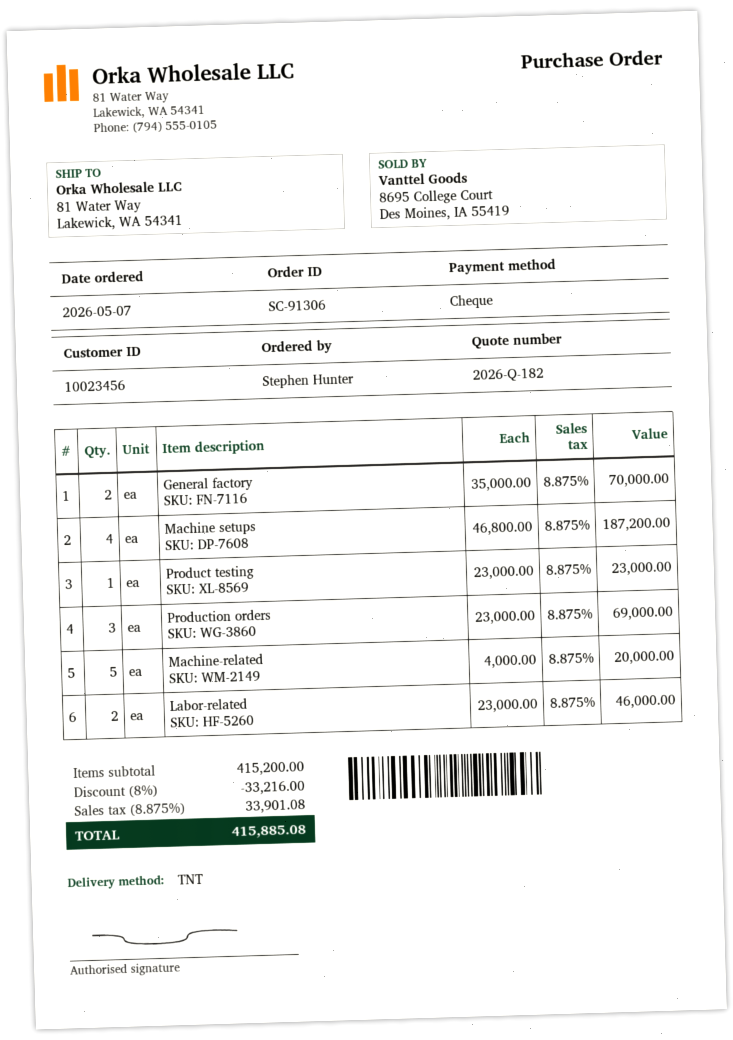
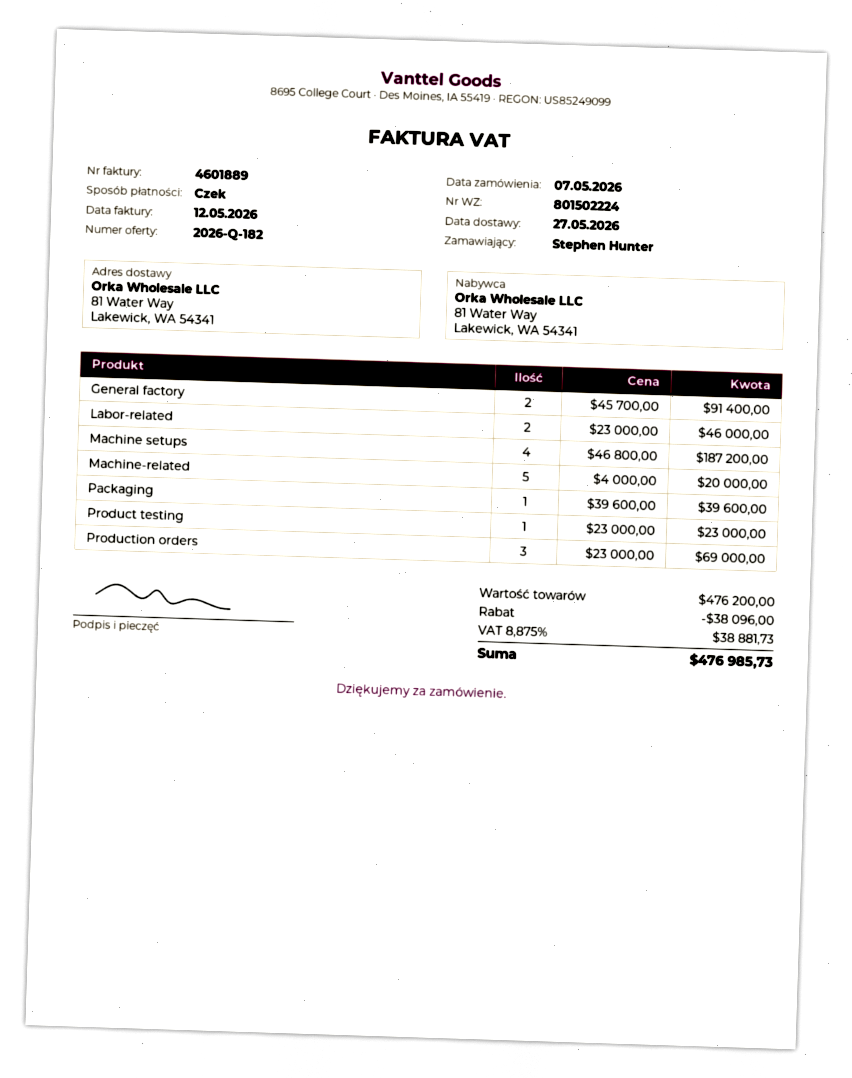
General factory: 2 x 35000.00 = 70000.00 -> 2 x 45700.00 = 91400.00
Packaging: none -> 1 x 39600.00 = 39600.00
subtotal: 415200.00 -> 476200.00
discount: 33216.00 -> 38096.00
tax: 8.875% = 33901.08 -> 8.875% = 38881.73
total: 415885.08 -> 476985.73

